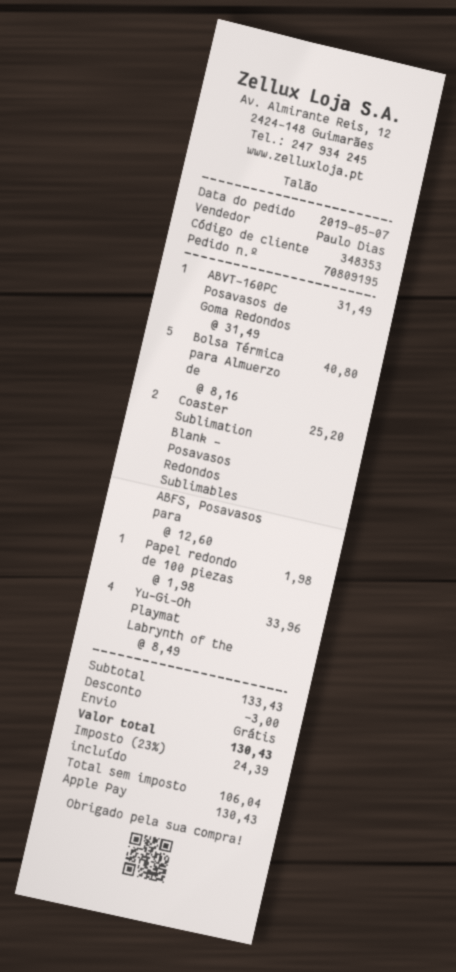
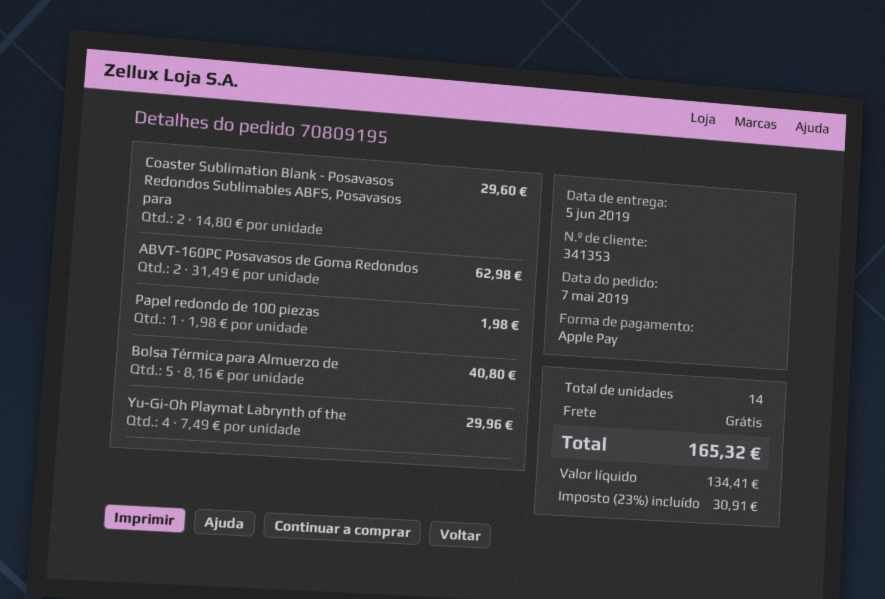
customer number: 348353 -> 341353
ABVT-160PC Posavasos de Goma Redondos: 1 x 31.49 = 31.49 -> 2 x 31.49 = 62.98
Coaster Sublimation Blank - Posavasos Redondos Sublimables ABFS, Posavasos para: 2 x 12.60 = 25.20 -> 2 x 14.80 = 29.60
Yu-Gi-Oh Playmat Labrynth of the: 4 x 8.49 = 33.96 -> 4 x 7.49 = 29.96
discount: 3.00 -> none
net: 106.04 -> 134.41
tax: 23% = 24.39 -> 23% = 30.91
total: 130.43 -> 165.32

